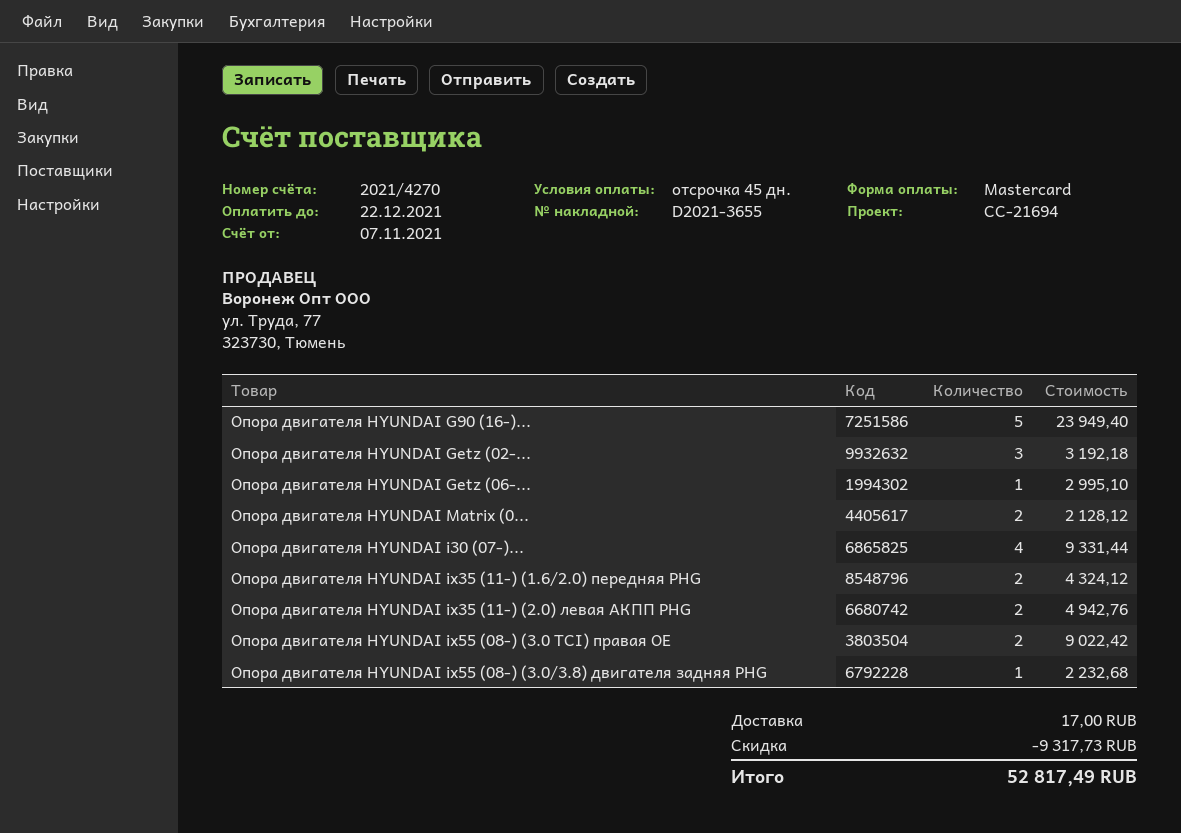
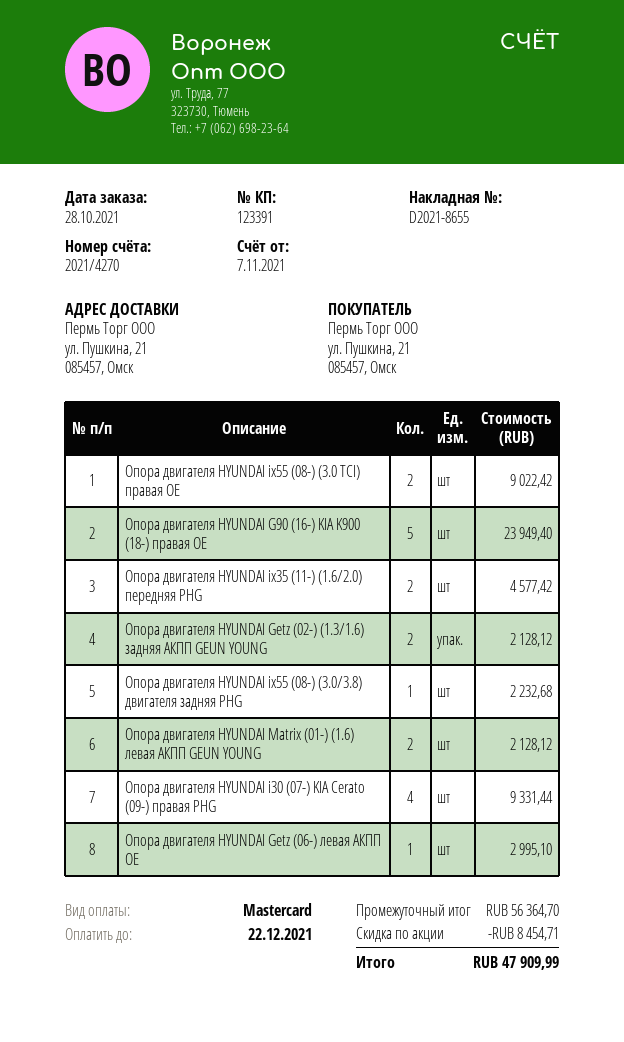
delivery note number: D2021-3655 -> D2021-8655
Опора двигателя HYUNDAI Getz (02-...: 3 for 3192.18 -> 2 for 2128.12
Опора двигателя HYUNDAI ix35 (11-) (1.6/2.0) передняя PHG: 2 for 4324.12 -> 2 for 4577.42
Опора двигателя HYUNDAI ix35 (11-) (2.0) левая АКПП PHG: 2 for 4942.76 -> none
discount: 9317.73 -> 8454.71
shipping: 17.00 -> none
total: 52817.49 -> 47909.99

